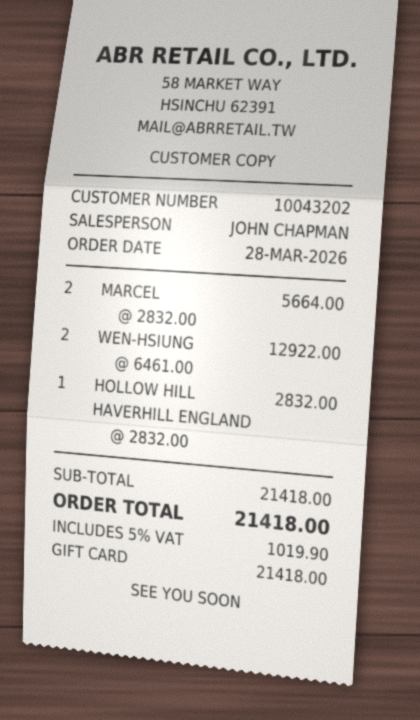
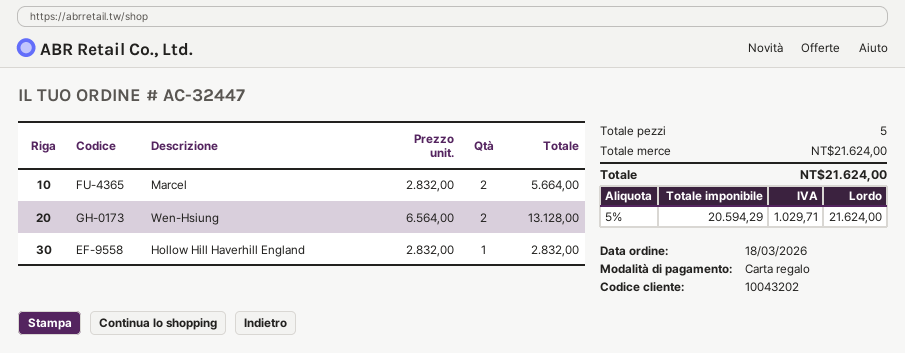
order date: 2026-03-28 -> 2026-03-18
WEN-HSIUNG: 2 x 6461.00 = 12922.00 -> 2 x 6564.00 = 13128.00
subtotal: 21418.00 -> 21624.00
tax: 5% = 1019.90 -> 5% = 1029.71
total: 21418.00 -> 21624.00

